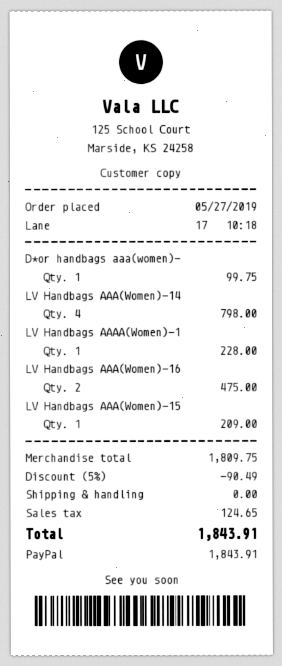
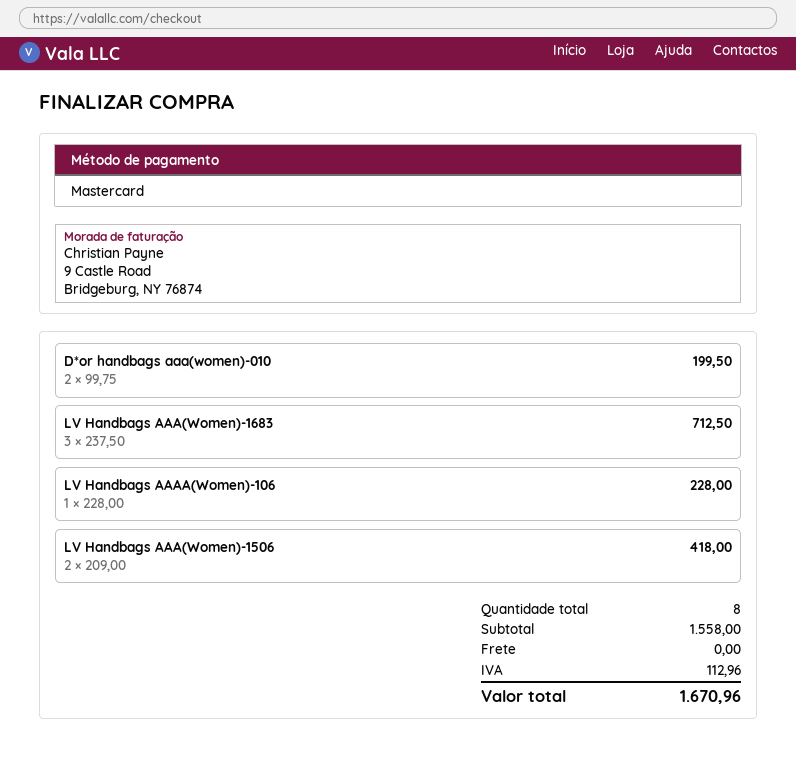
payment method: PayPal -> Mastercard
D*or handbags aaa(women)-: 1 for 99.75 -> 2 for 199.50
LV Handbags AAA(Women)-14: 4 for 798.00 -> none
LV Handbags AAA(Women)-16: 2 for 475.00 -> 3 for 712.50
LV Handbags AAA(Women)-15: 1 for 209.00 -> 2 for 418.00
subtotal: 1809.75 -> 1558.00
discount: 5% = 90.49 -> none
tax: 124.65 -> 112.96
total: 1843.91 -> 1670.96

